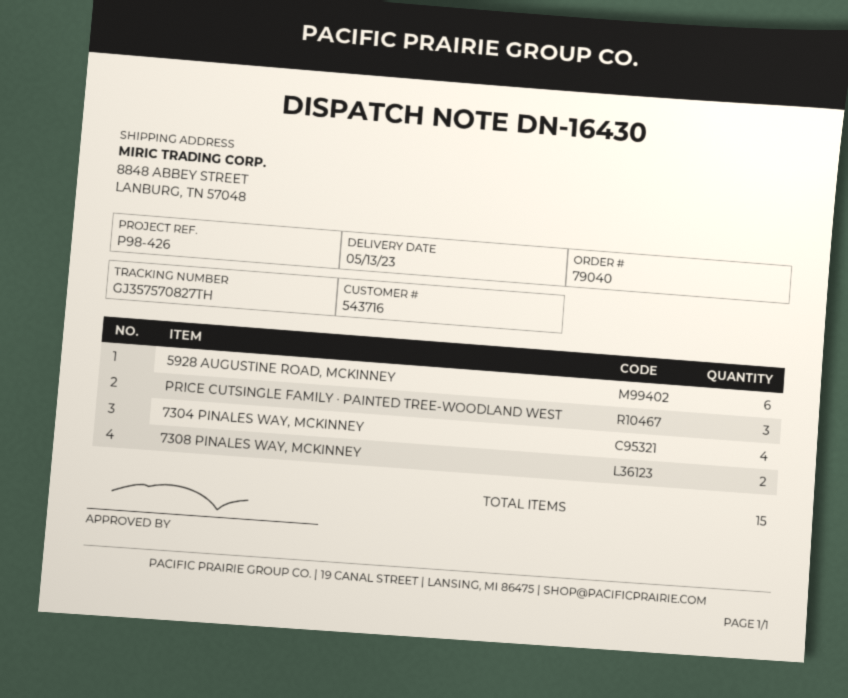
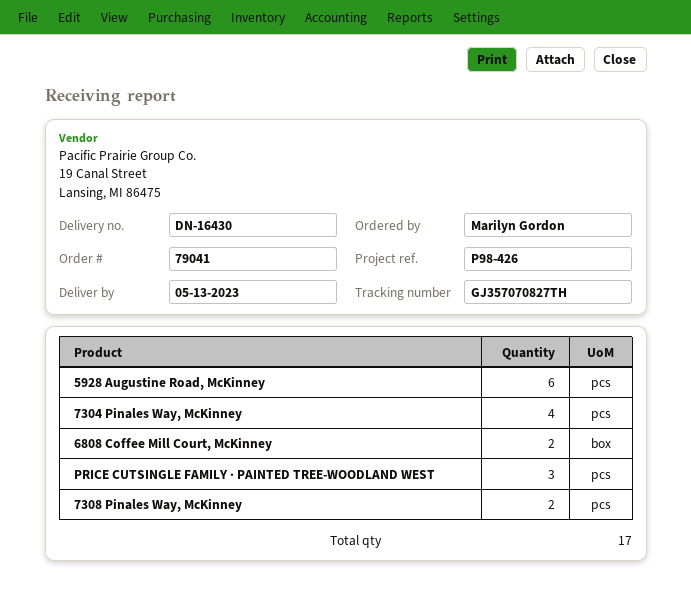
order number: 79040 -> 79041
tracking number: GJ357570827TH -> GJ357070827TH
6808 Coffee Mill Court, McKinney: none -> 2
total quantity: 15 -> 17

